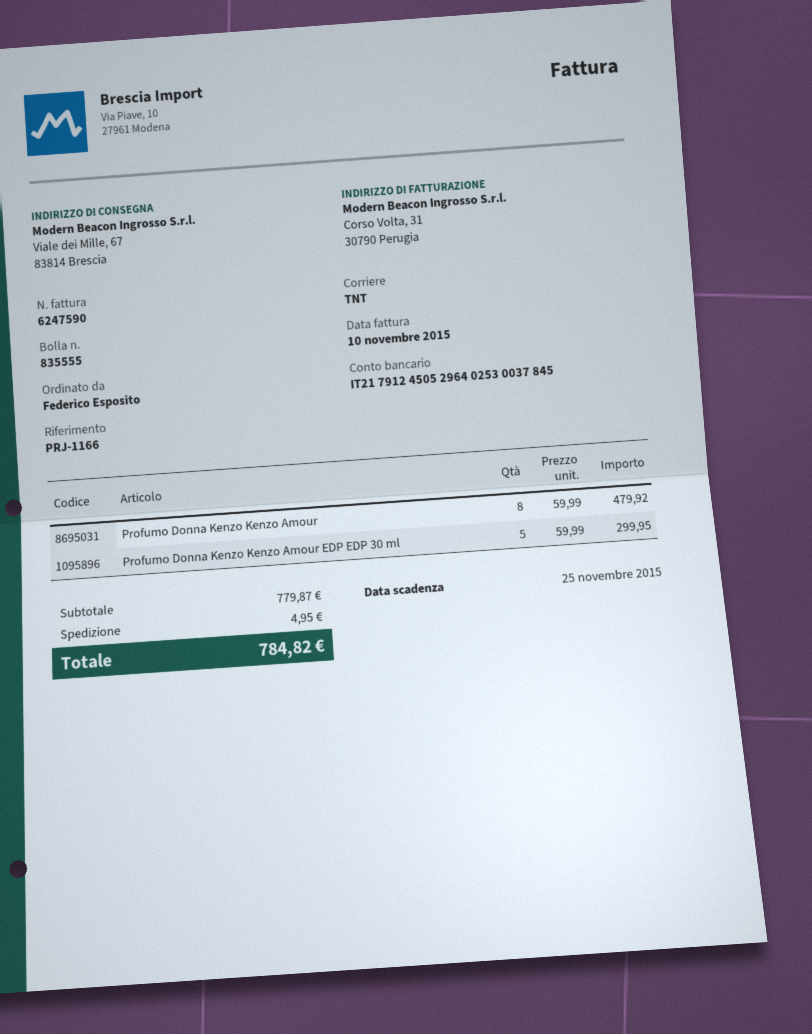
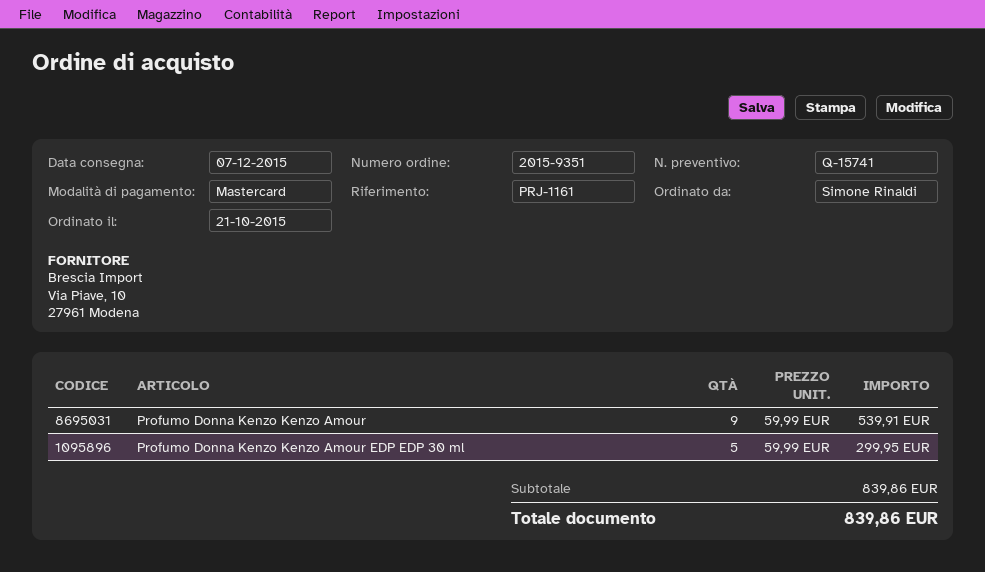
reference: PRJ-1166 -> PRJ-1161
ordered by: Federico Esposito -> Simone Rinaldi
Profumo Donna Kenzo Kenzo Amour: 8 x 59.99 = 479.92 -> 9 x 59.99 = 539.91
subtotal: 779.87 -> 839.86
shipping: 4.95 -> none
total: 784.82 -> 839.86

